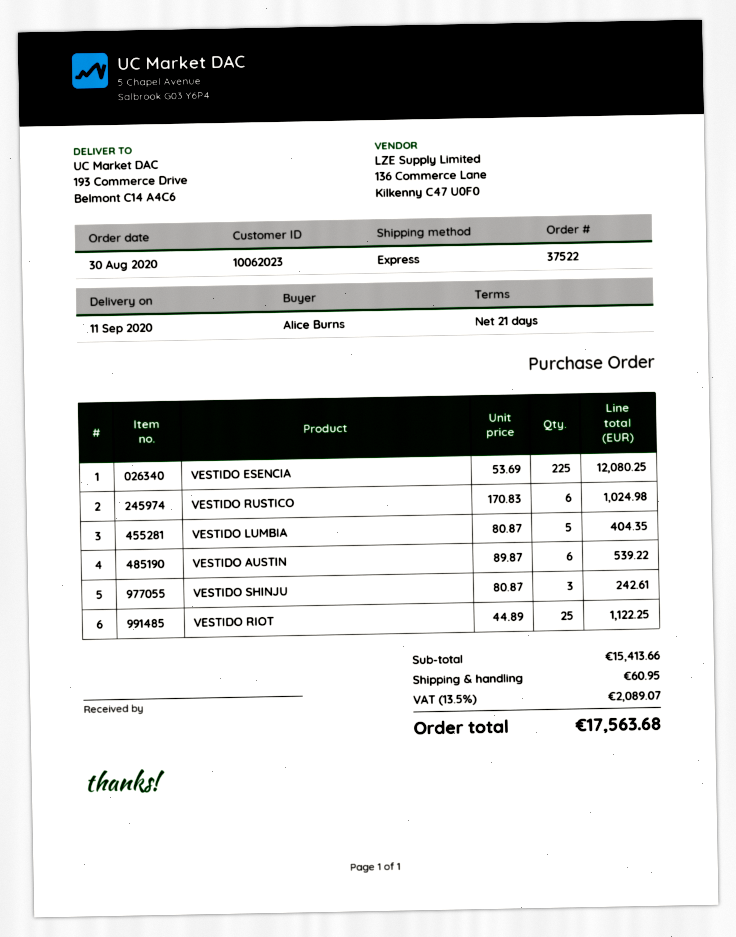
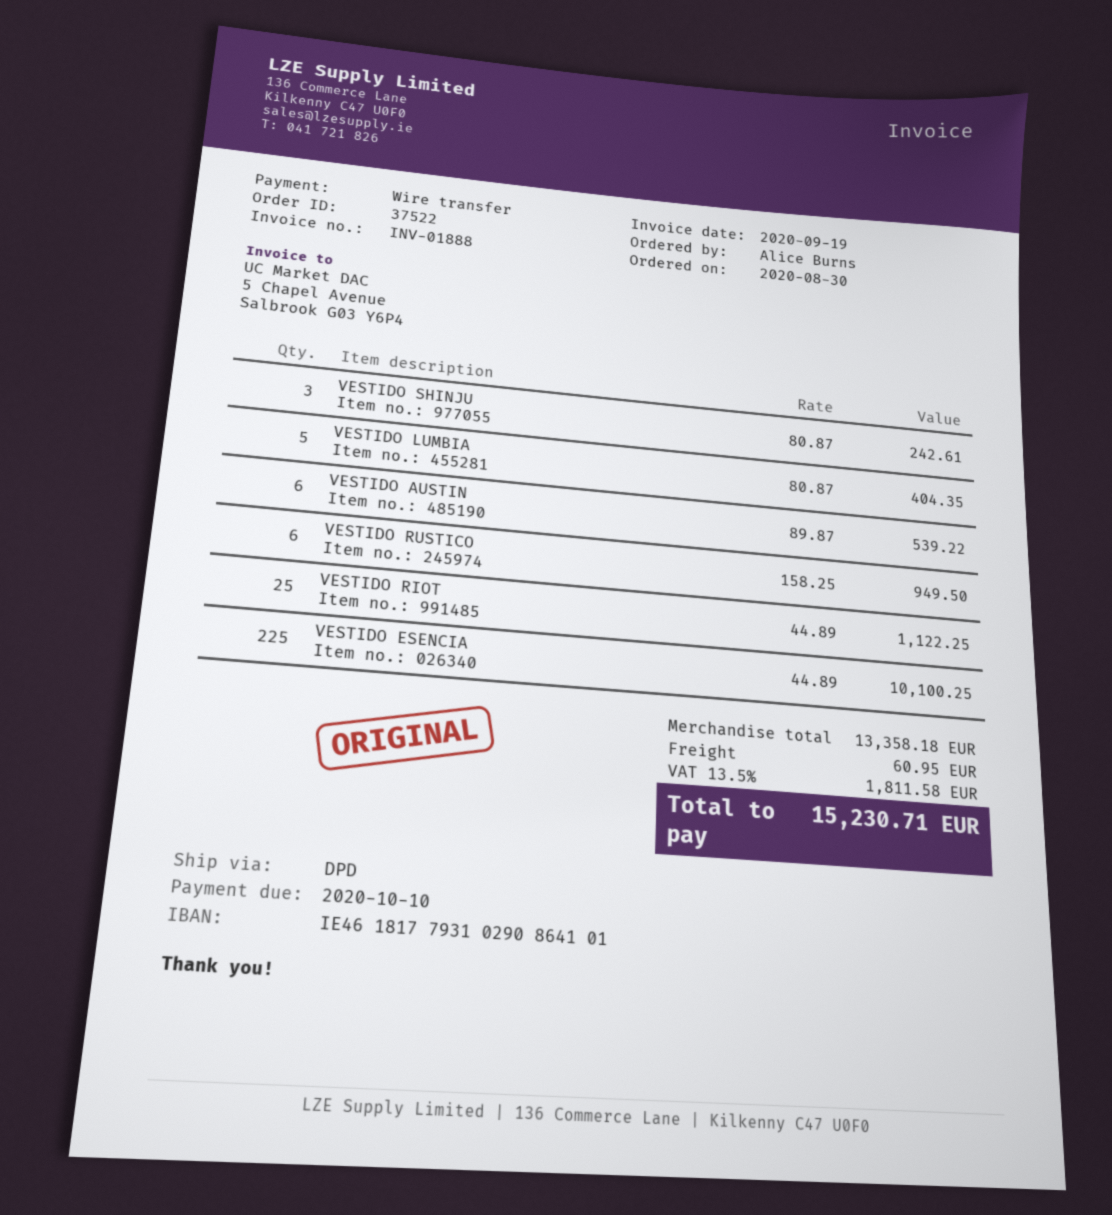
shipping method: express -> DPD
VESTIDO ESENCIA: 225 x 53.69 = 12080.25 -> 225 x 44.89 = 10100.25
VESTIDO RUSTICO: 6 x 170.83 = 1024.98 -> 6 x 158.25 = 949.50
subtotal: 15413.66 -> 13358.18
tax: 13.5% = 2089.07 -> 13.5% = 1811.58
total: 17563.68 -> 15230.71

